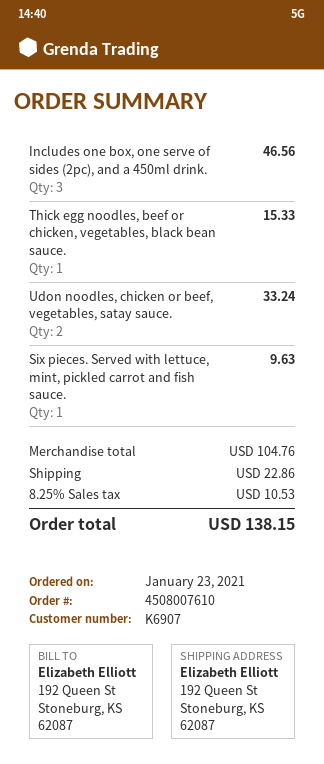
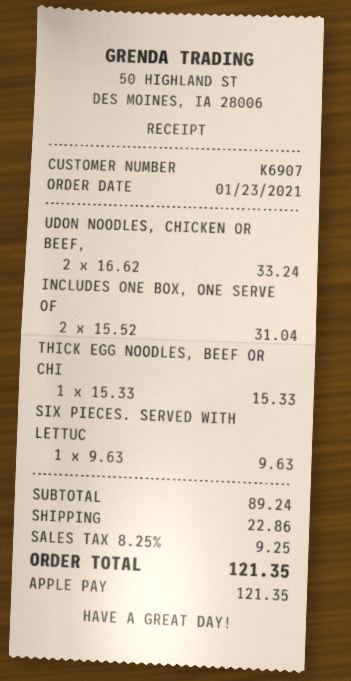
Includes one box, one serve of sides (2pc), and a 450ml drink.: 3 for 46.56 -> 2 for 31.04
subtotal: 104.76 -> 89.24
tax: 8.25% = 10.53 -> 8.25% = 9.25
total: 138.15 -> 121.35

